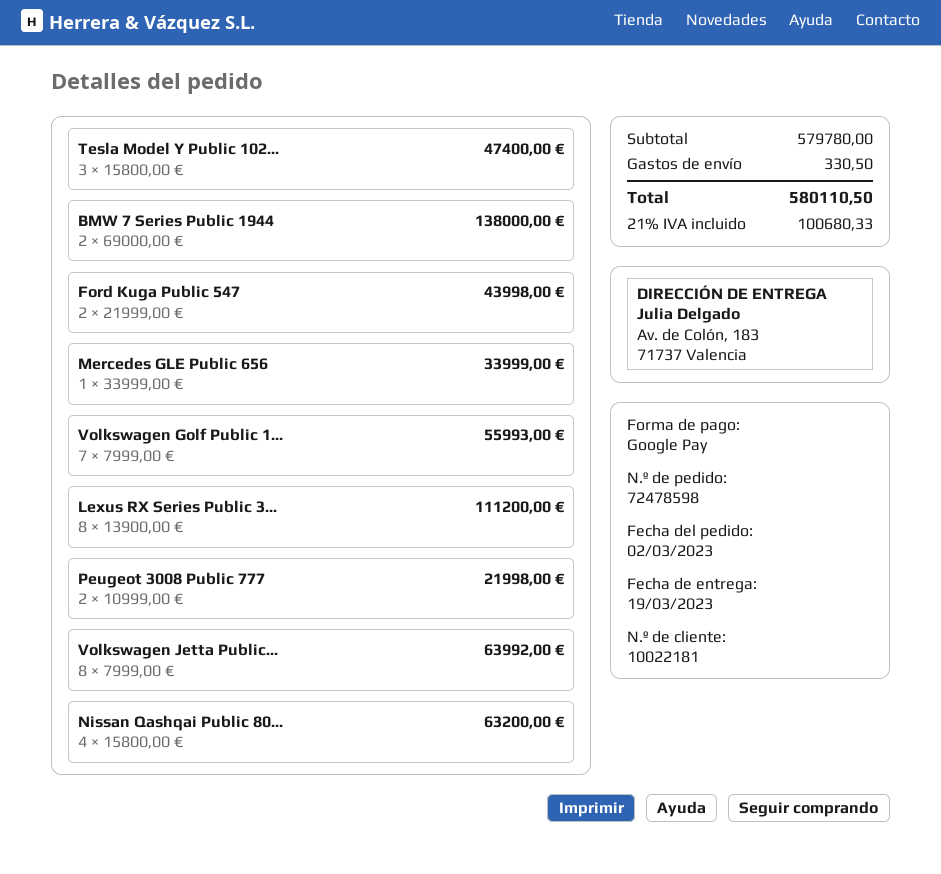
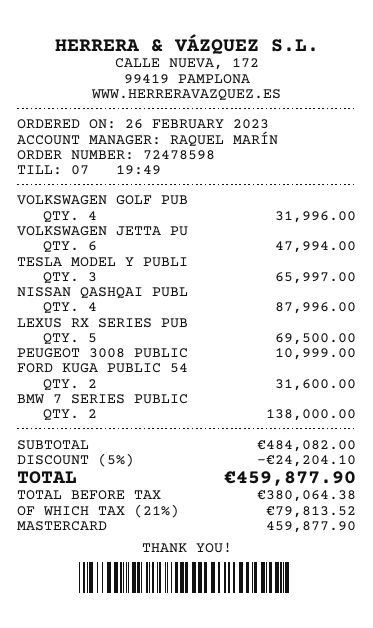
order date: 2023-03-02 -> 2023-02-26
payment method: Google Pay -> Mastercard
Tesla Model Y Public 102...: 3 for 47400.00 -> 3 for 65997.00
Ford Kuga Public 547: 2 for 43998.00 -> 2 for 31600.00
Mercedes GLE Public 656: 1 for 33999.00 -> none
Volkswagen Golf Public 1...: 7 for 55993.00 -> 4 for 31996.00
Lexus RX Series Public 3...: 8 for 111200.00 -> 5 for 69500.00
Peugeot 3008 Public 777: 2 for 21998.00 -> 1 for 10999.00
Volkswagen Jetta Public...: 8 for 63992.00 -> 6 for 47994.00
Nissan Qashqai Public 80...: 4 for 63200.00 -> 4 for 87996.00
subtotal: 579780.00 -> 484082.00
discount: none -> 5% = 24204.10
shipping: 330.50 -> none
tax: 21% = 100680.33 -> 21% = 79813.52
total: 580110.50 -> 459877.90

